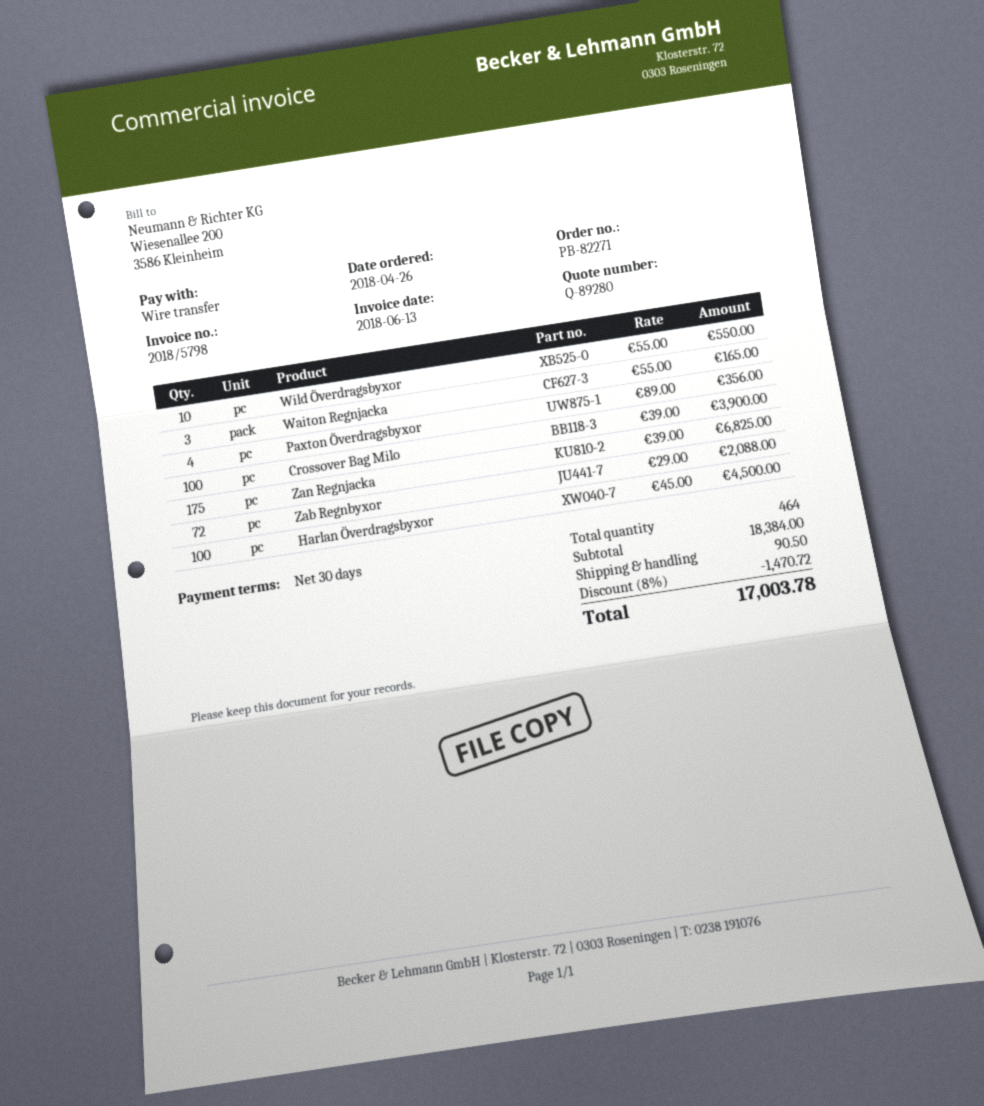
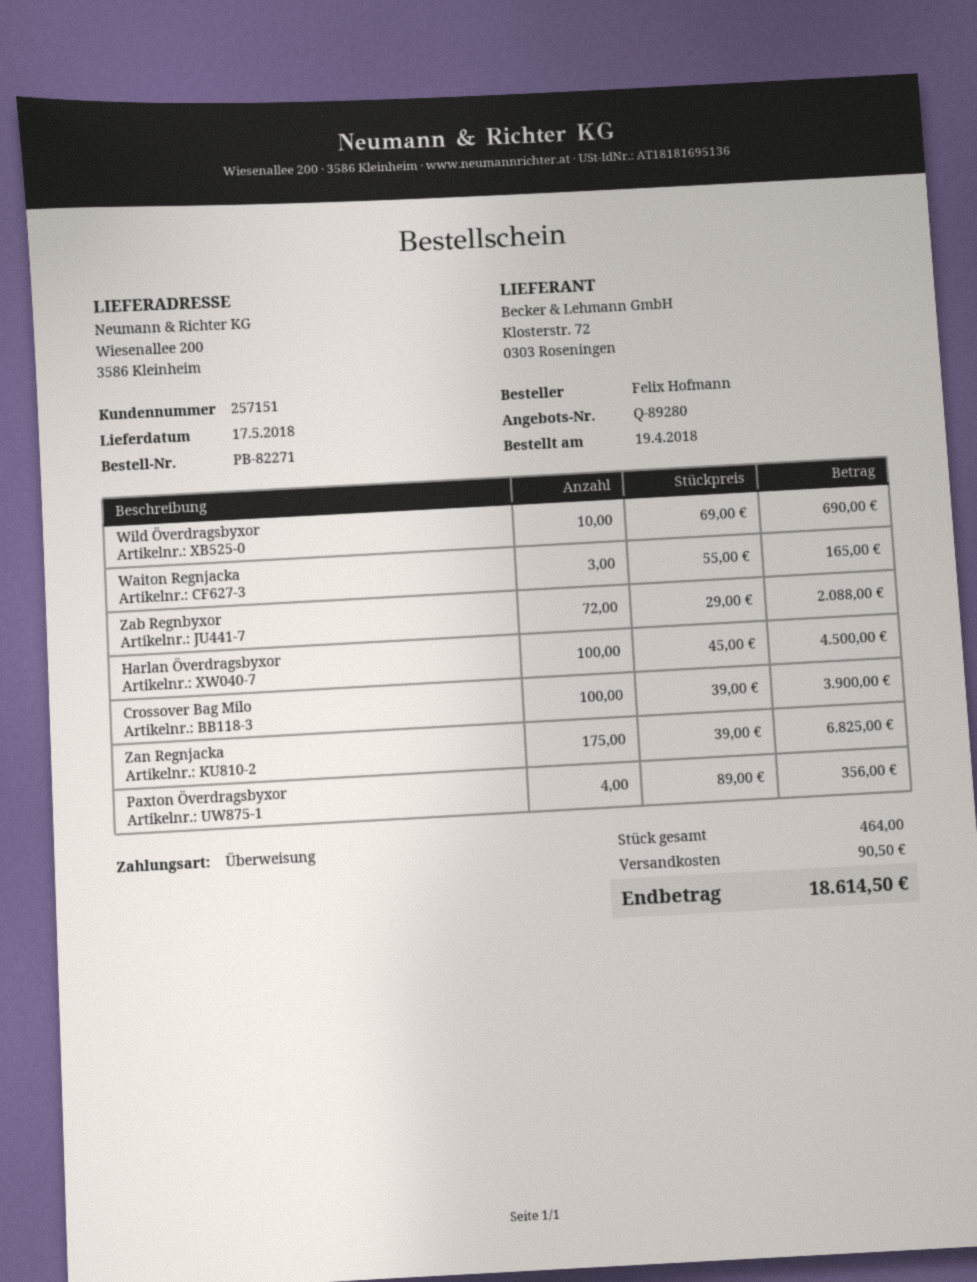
order date: 2018-04-26 -> 2018-04-19
Wild Överdragsbyxor: 10 x 55.00 = 550.00 -> 10 x 69.00 = 690.00
discount: 8% = 1470.72 -> none
total: 17003.78 -> 18614.50

